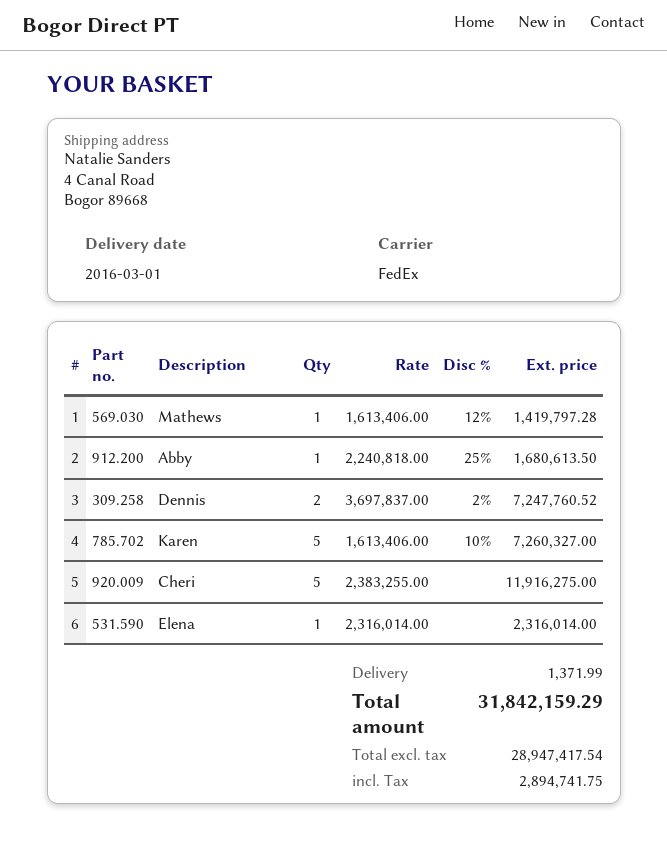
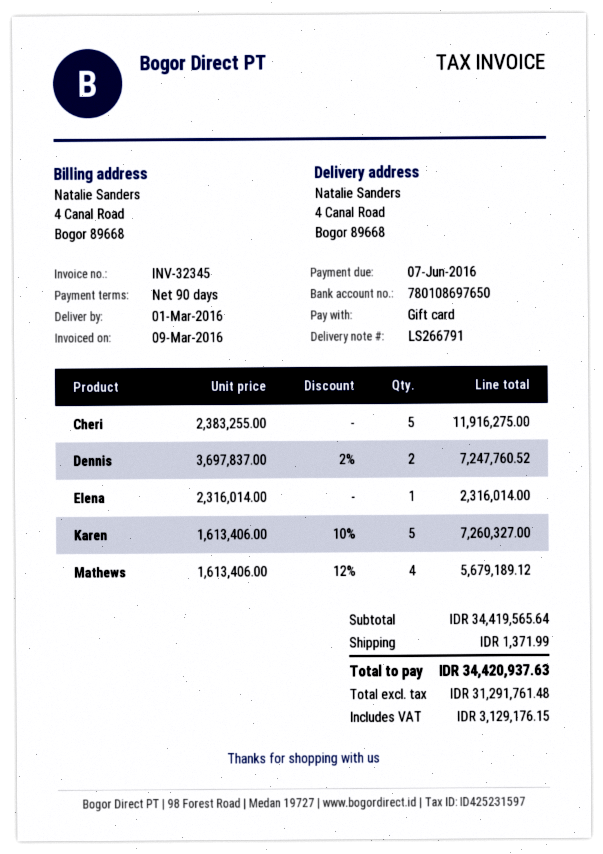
Mathews: 1 x 1613406.00 - 12% = 1419797.28 -> 4 x 1613406.00 - 12% = 5679189.12
Abby: 1 x 2240818.00 - 25% = 1680613.50 -> none
net: 28947417.54 -> 31291761.48
tax: 2894741.75 -> 3129176.15
total: 31842159.29 -> 34420937.63

